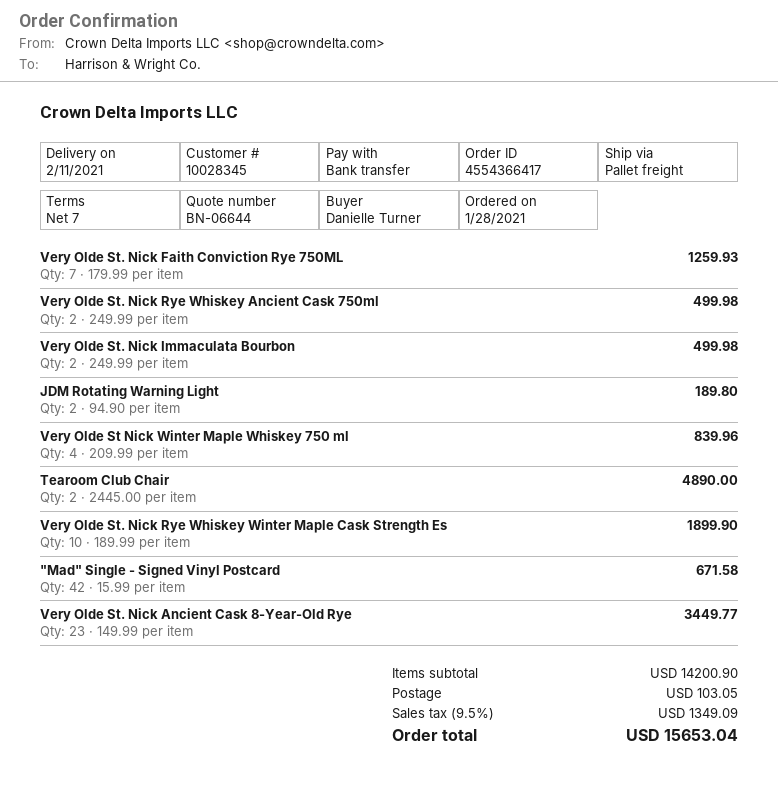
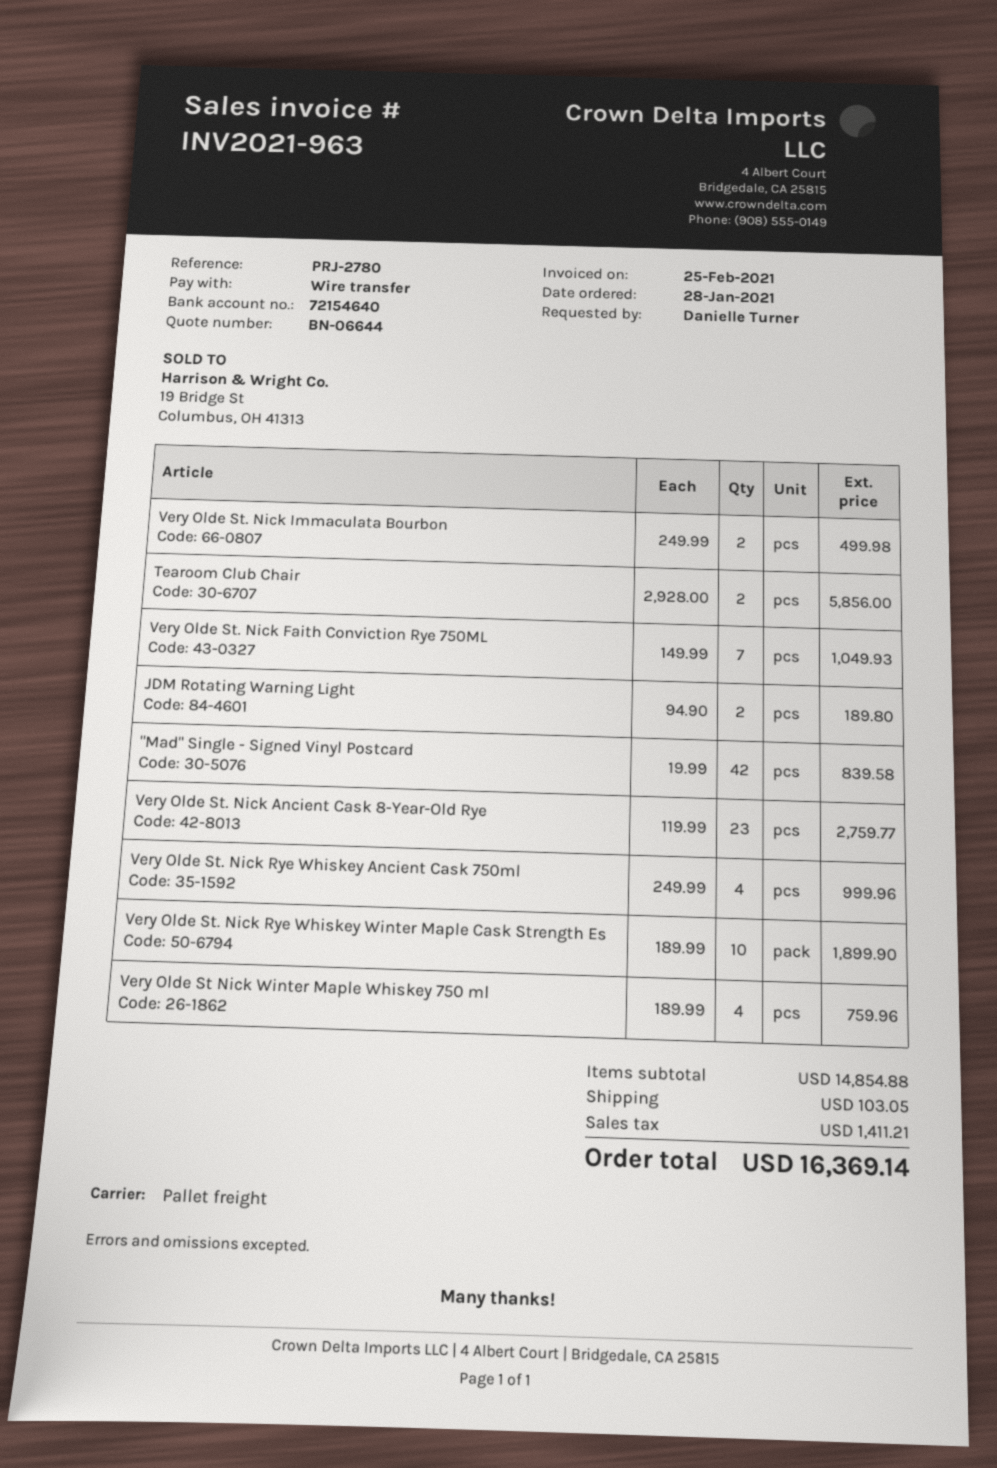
Very Olde St. Nick Faith Conviction Rye 750ML: 7 x 179.99 = 1259.93 -> 7 x 149.99 = 1049.93
Very Olde St. Nick Rye Whiskey Ancient Cask 750ml: 2 x 249.99 = 499.98 -> 4 x 249.99 = 999.96
Very Olde St Nick Winter Maple Whiskey 750 ml: 4 x 209.99 = 839.96 -> 4 x 189.99 = 759.96
Tearoom Club Chair: 2 x 2445.00 = 4890.00 -> 2 x 2928.00 = 5856.00
"Mad" Single - Signed Vinyl Postcard: 42 x 15.99 = 671.58 -> 42 x 19.99 = 839.58
Very Olde St. Nick Ancient Cask 8-Year-Old Rye: 23 x 149.99 = 3449.77 -> 23 x 119.99 = 2759.77
subtotal: 14200.90 -> 14854.88
tax: 1349.09 -> 1411.21
total: 15653.04 -> 16369.14

